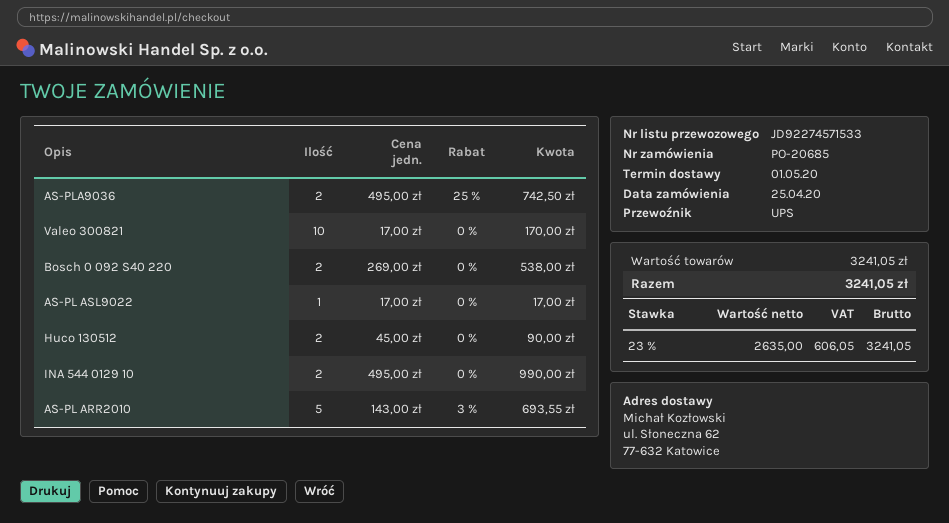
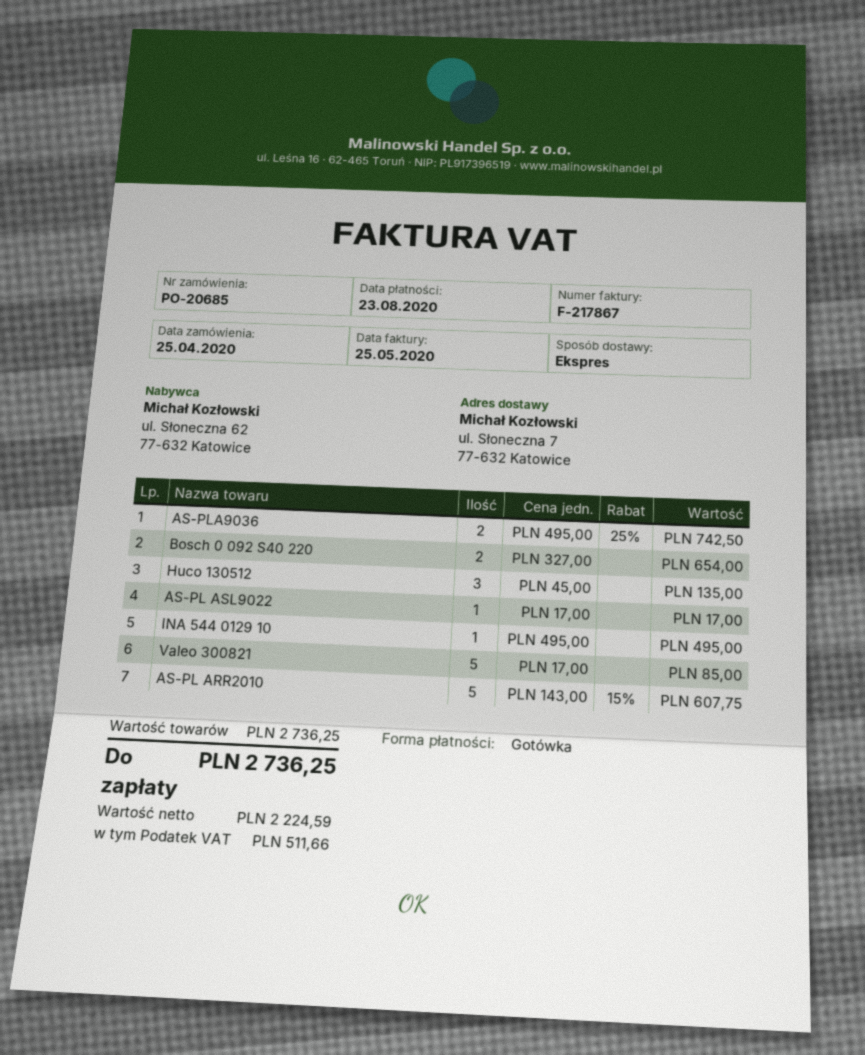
shipping method: UPS -> express
ship to: ul. Słoneczna 62, 77-632 Katowice -> ul. Słoneczna 7, 77-632 Katowice
Valeo 300821: 10 x 17.00 = 170.00 -> 5 x 17.00 = 85.00
Bosch 0 092 S40 220: 2 x 269.00 = 538.00 -> 2 x 327.00 = 654.00
Huco 130512: 2 x 45.00 = 90.00 -> 3 x 45.00 = 135.00
INA 544 0129 10: 2 x 495.00 = 990.00 -> 1 x 495.00 = 495.00
AS-PL ARR2010: 5 x 143.00 - 3% = 693.55 -> 5 x 143.00 - 15% = 607.75
subtotal: 3241.05 -> 2736.25
net: 2635.00 -> 2224.59
tax: 606.05 -> 511.66
total: 3241.05 -> 2736.25

